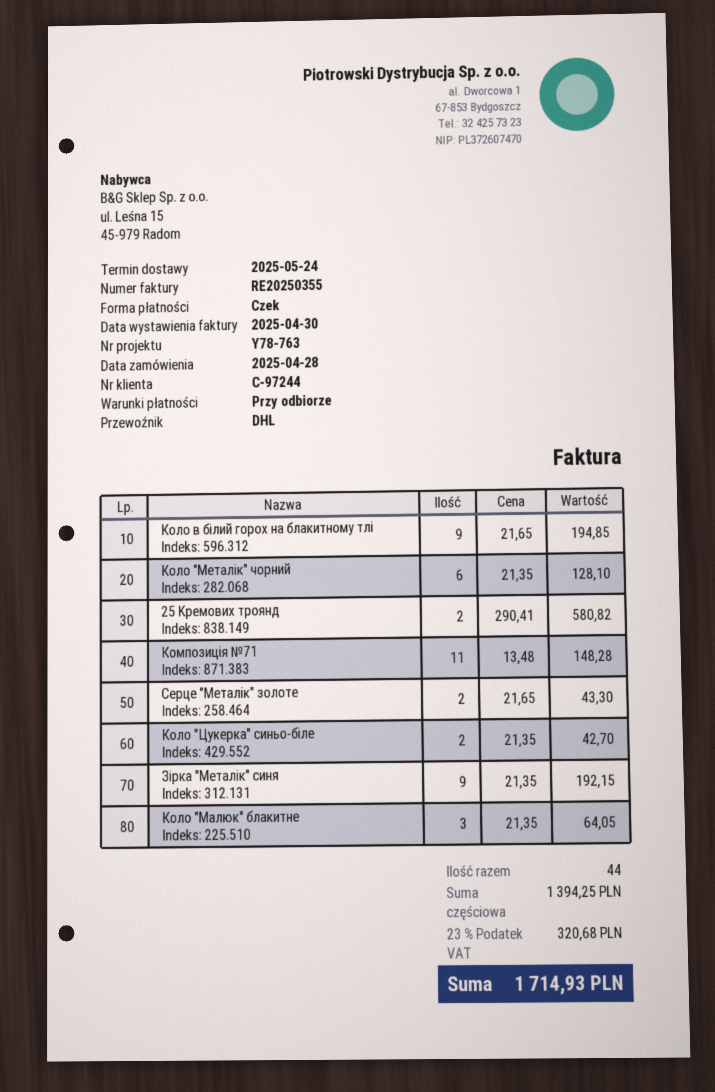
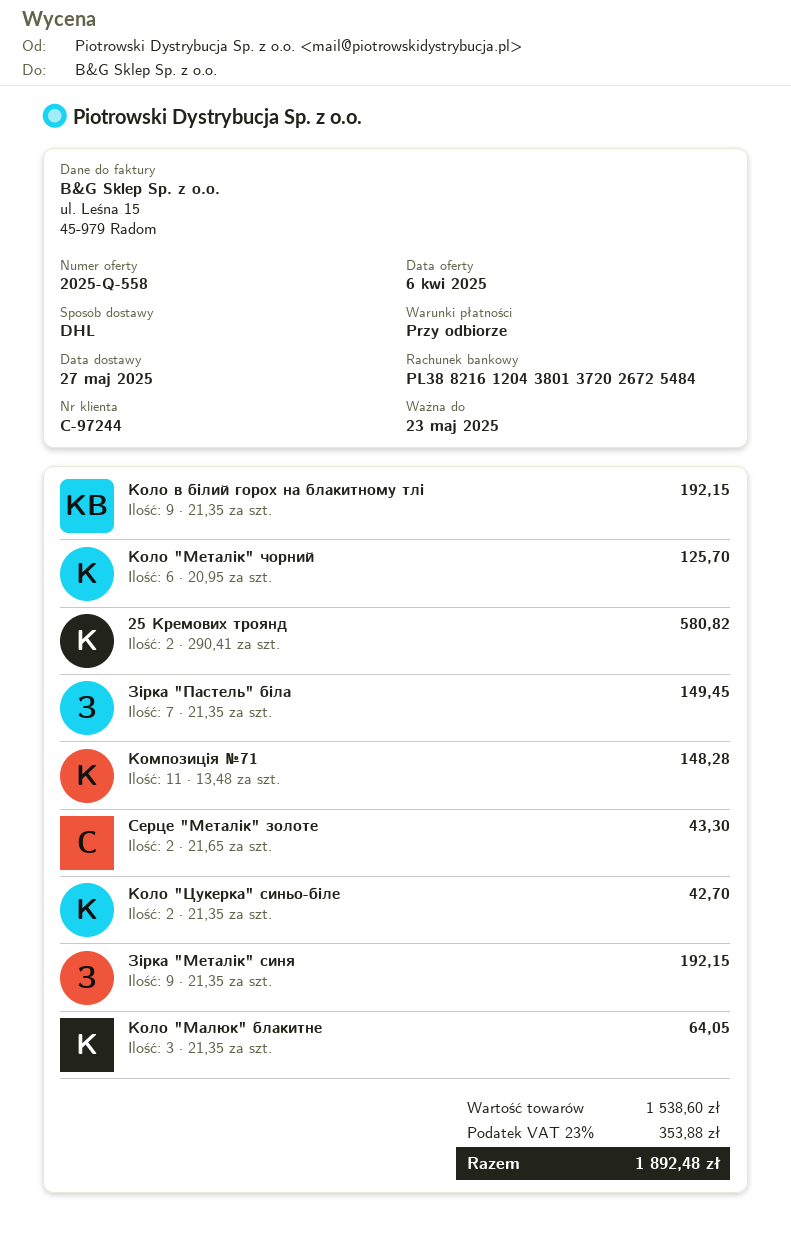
delivery date: 2025-05-24 -> 2025-05-27
Коло в білий горох на блакитному тлі: 9 x 21.65 = 194.85 -> 9 x 21.35 = 192.15
Коло "Металік" чорний: 6 x 21.35 = 128.10 -> 6 x 20.95 = 125.70
Зірка "Пастель" біла: none -> 7 x 21.35 = 149.45
subtotal: 1394.25 -> 1538.60
tax: 23% = 320.68 -> 23% = 353.88
total: 1714.93 -> 1892.48

